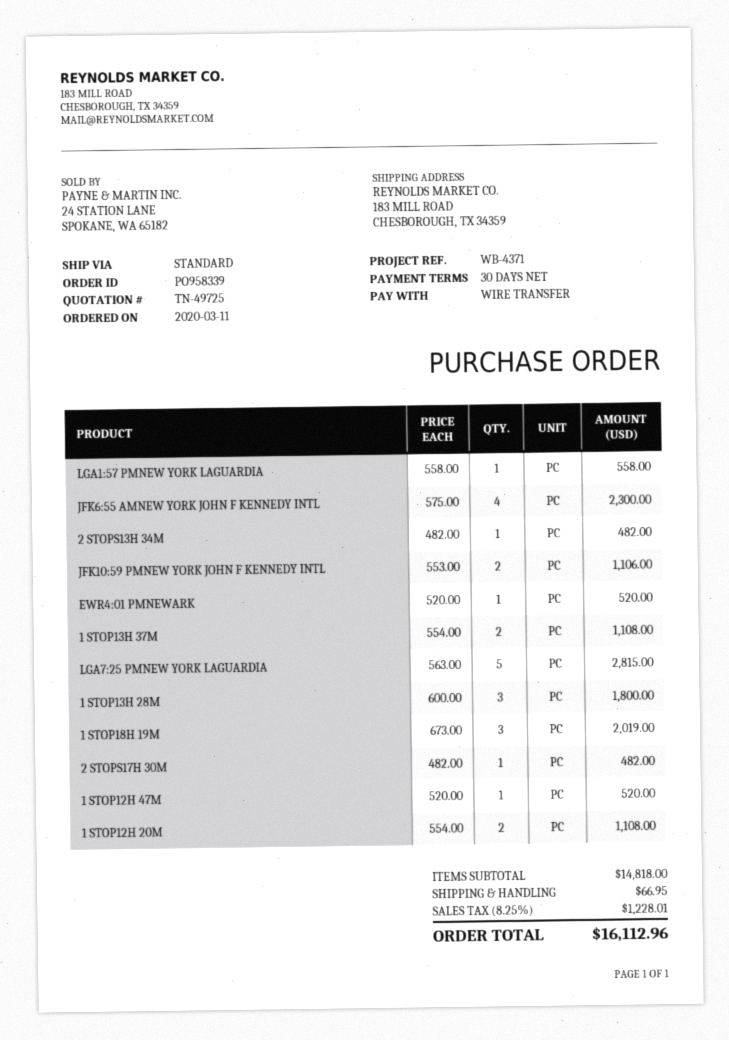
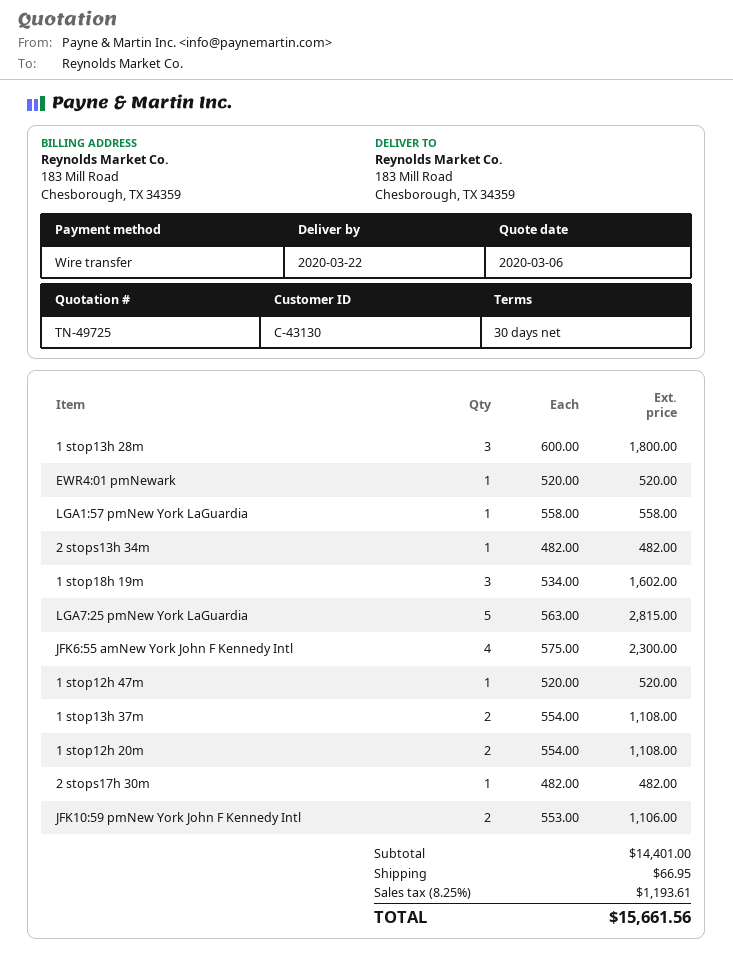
1 STOP18H 19M: 3 x 673.00 = 2019.00 -> 3 x 534.00 = 1602.00
subtotal: 14818.00 -> 14401.00
tax: 8.25% = 1228.01 -> 8.25% = 1193.61
total: 16112.96 -> 15661.56

